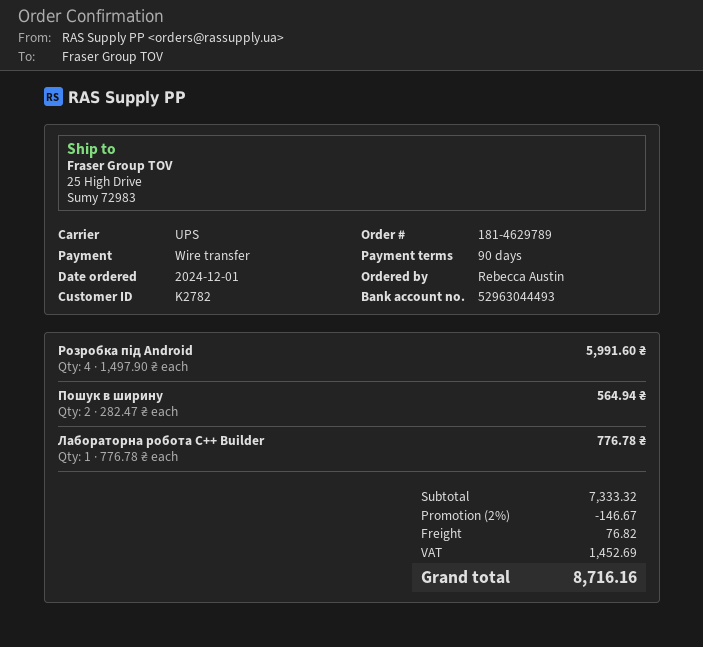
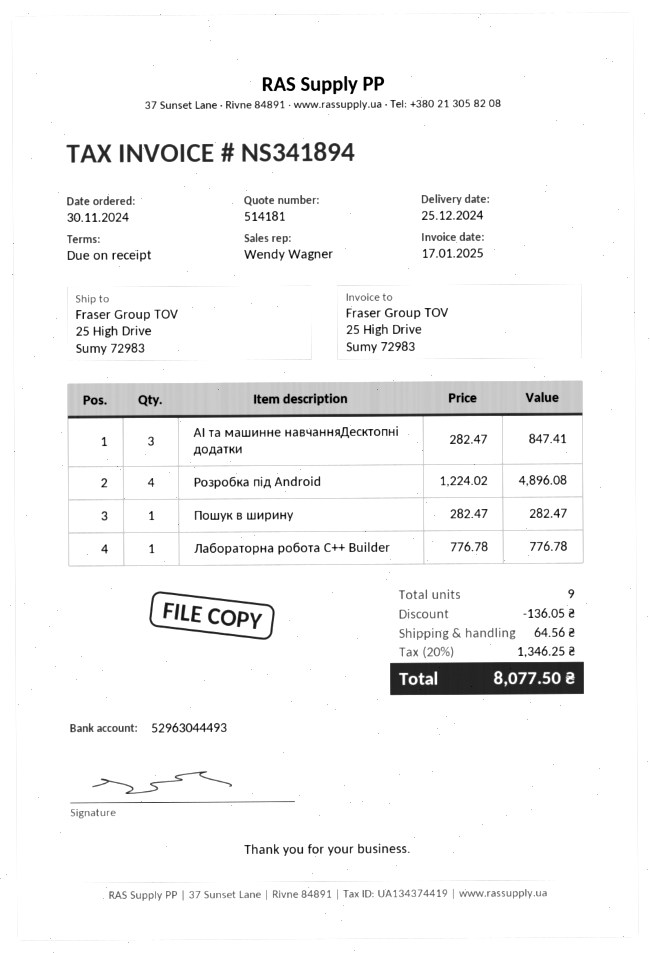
order date: 2024-12-01 -> 2024-11-30
payment terms: 90 days -> on receipt
Розробка під Android: 4 x 1497.90 = 5991.60 -> 4 x 1224.02 = 4896.08
Пошук в ширину: 2 x 282.47 = 564.94 -> 1 x 282.47 = 282.47
AI та машинне навчанняДесктопні додатки: none -> 3 x 282.47 = 847.41
discount: 146.67 -> 136.05
shipping: 76.82 -> 64.56
tax: 1452.69 -> 1346.25
total: 8716.16 -> 8077.50

